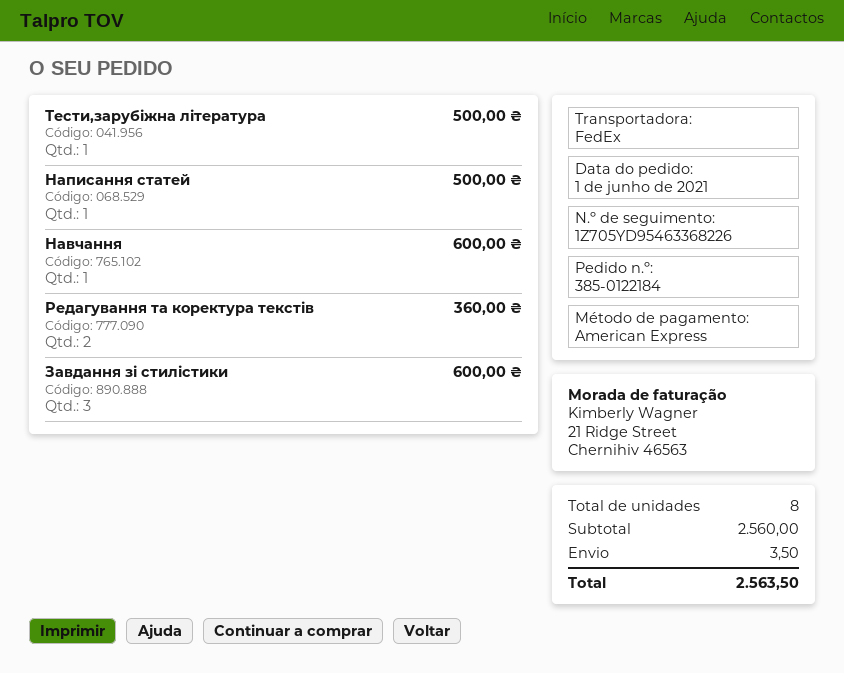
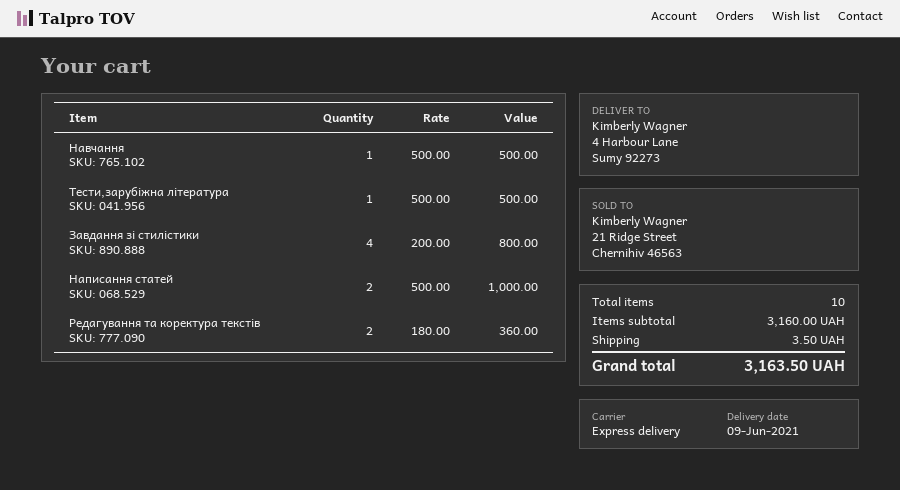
shipping method: FedEx -> express
Написання статей: 1 for 500.00 -> 2 for 1000.00
Навчання: 1 for 600.00 -> 1 for 500.00
Завдання зі стилістики: 3 for 600.00 -> 4 for 800.00
total quantity: 8 -> 10
subtotal: 2560.00 -> 3160.00
total: 2563.50 -> 3163.50

